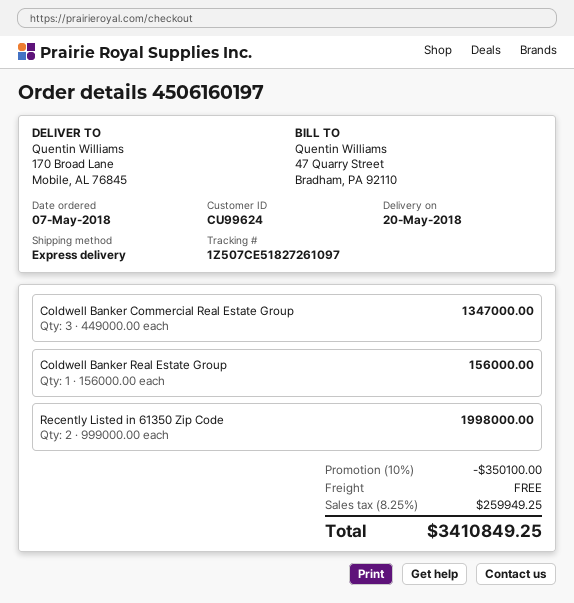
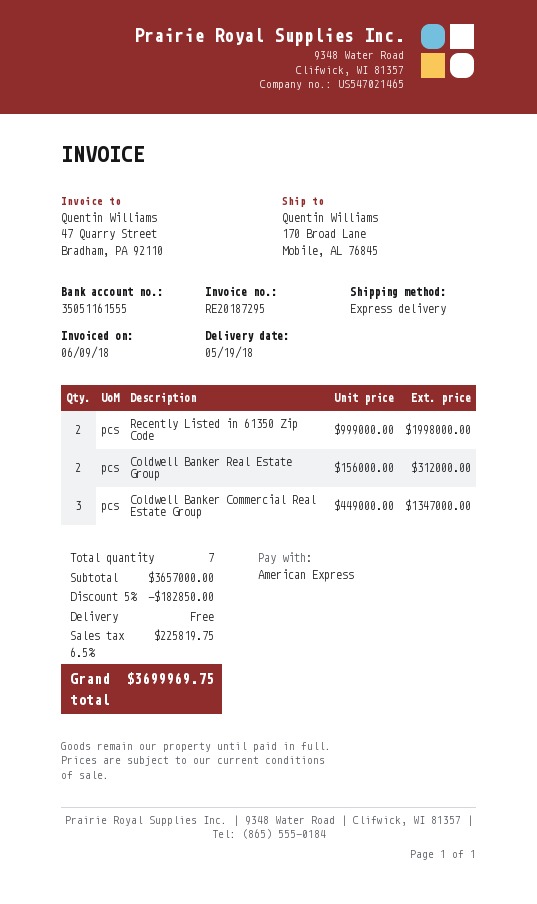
delivery date: 2018-05-20 -> 2018-05-19
Coldwell Banker Real Estate Group: 1 x 156000.00 = 156000.00 -> 2 x 156000.00 = 312000.00
discount: 10% = 350100.00 -> 5% = 182850.00
tax: 8.25% = 259949.25 -> 6.5% = 225819.75
total: 3410849.25 -> 3699969.75

